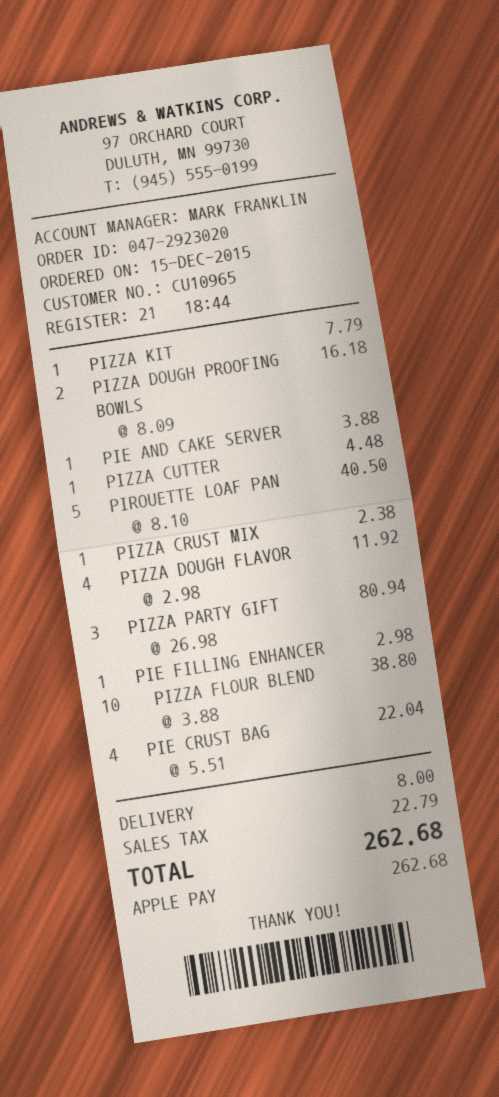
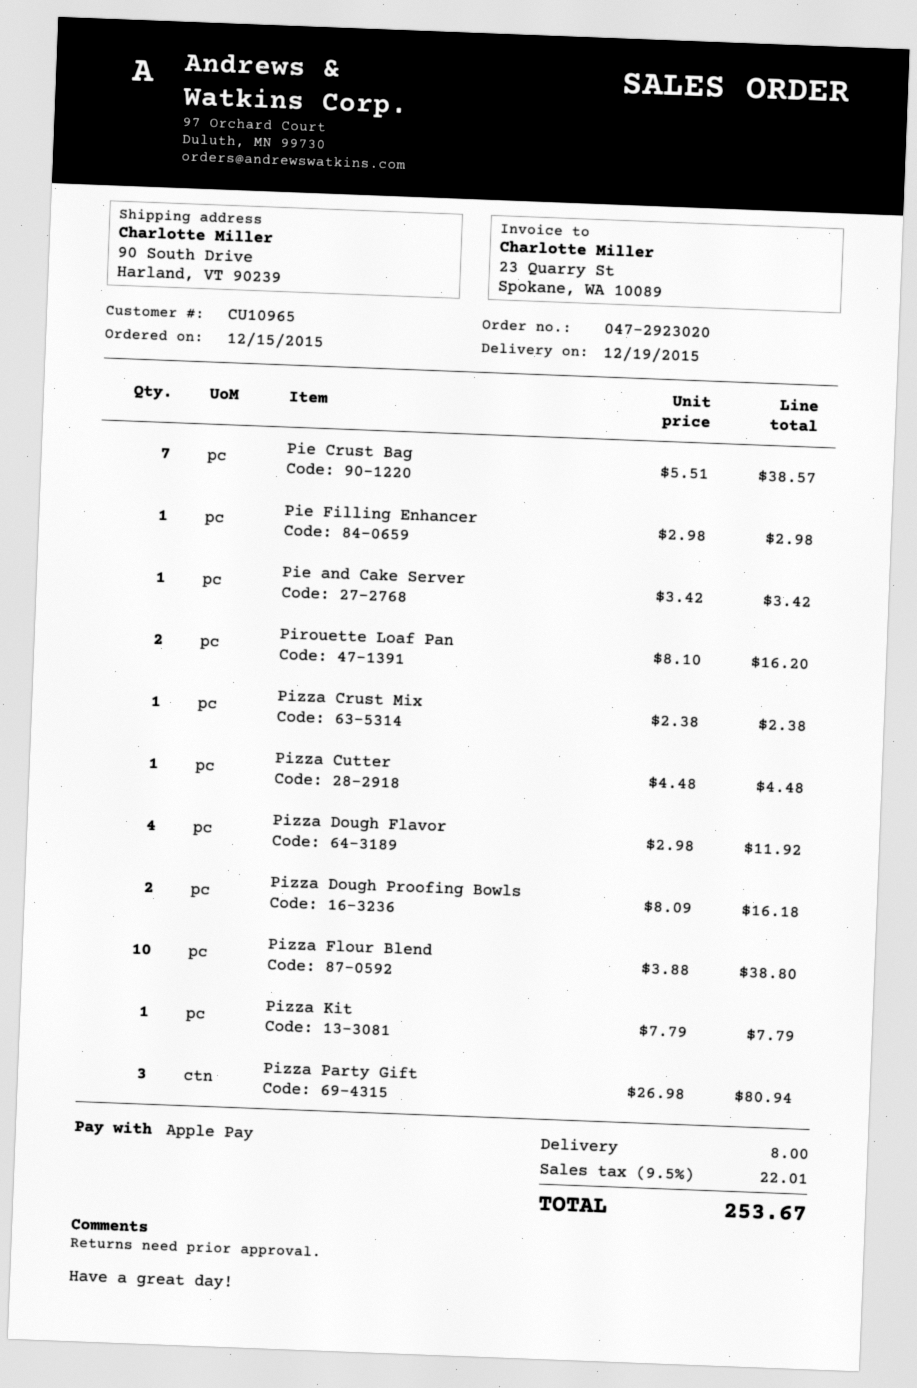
PIE AND CAKE SERVER: 1 x 3.88 = 3.88 -> 1 x 3.42 = 3.42
PIROUETTE LOAF PAN: 5 x 8.10 = 40.50 -> 2 x 8.10 = 16.20
PIE CRUST BAG: 4 x 5.51 = 22.04 -> 7 x 5.51 = 38.57
tax: 22.79 -> 22.01
total: 262.68 -> 253.67

